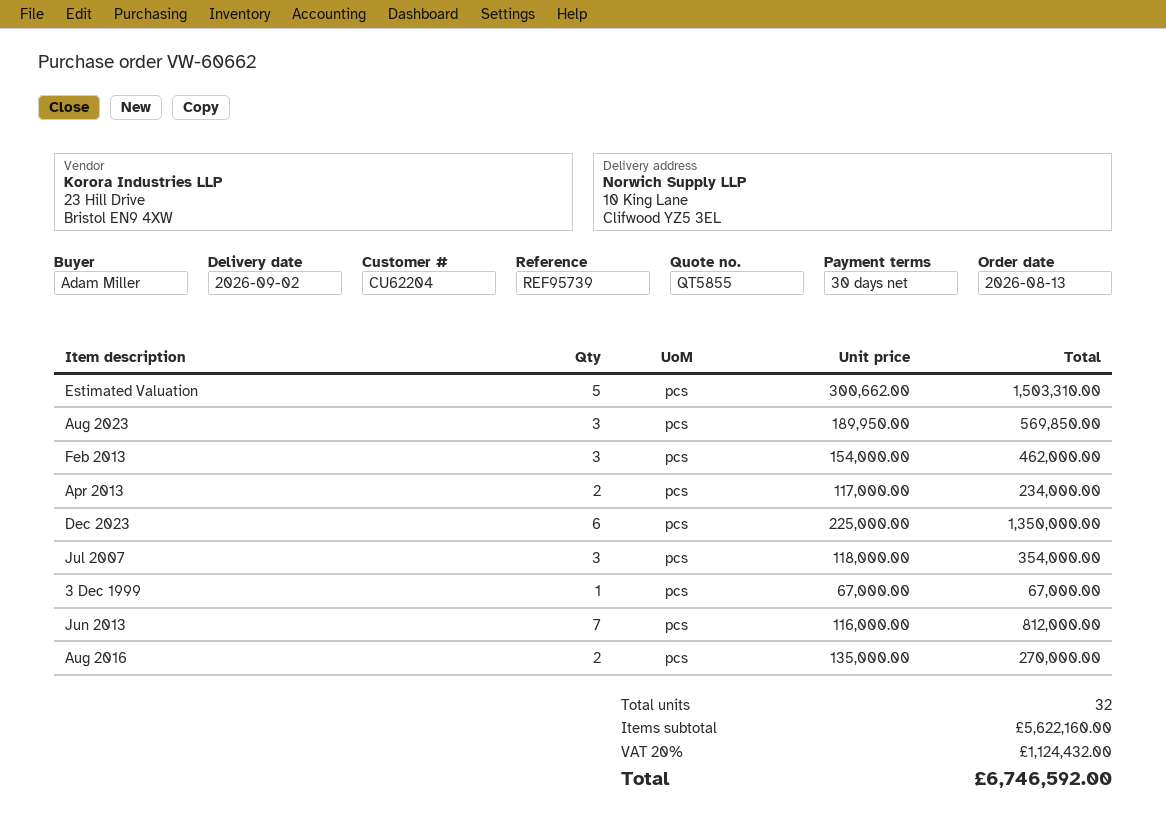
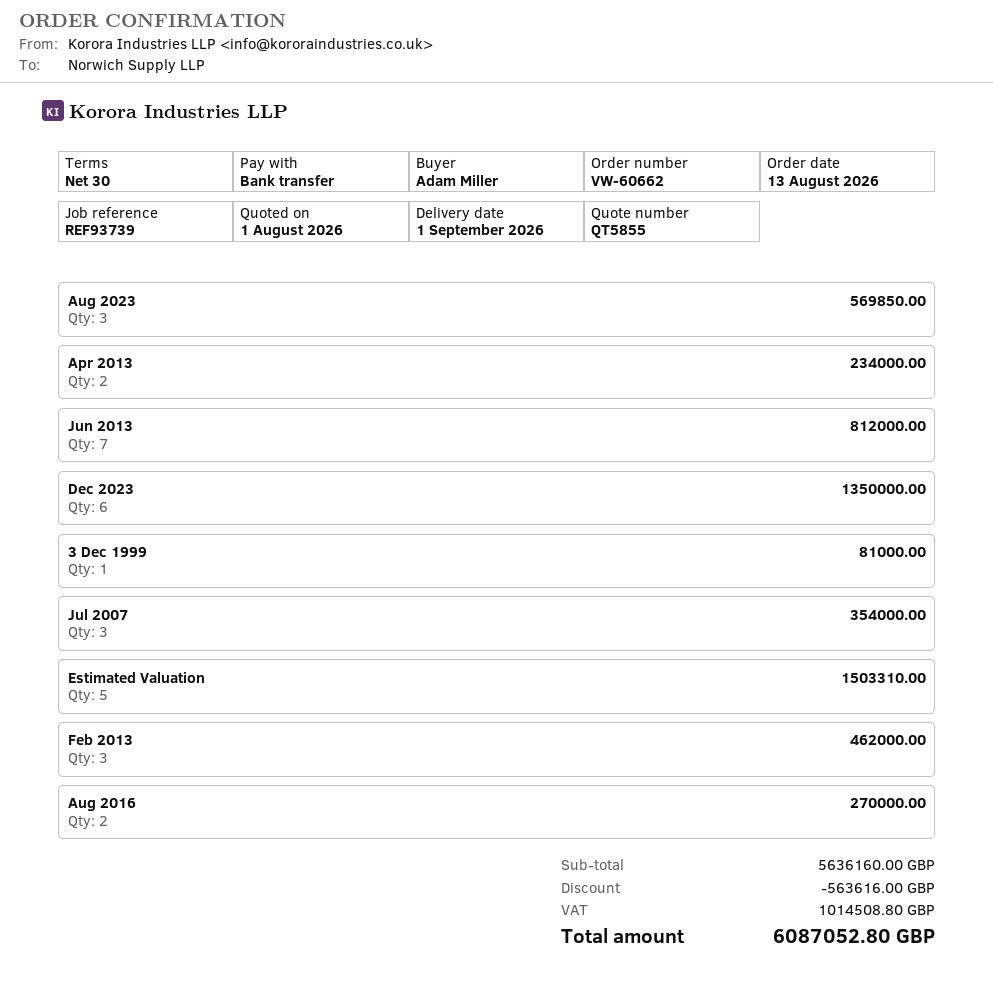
delivery date: 2026-09-02 -> 2026-09-01
reference: REF95739 -> REF93739
3 Dec 1999: 1 for 67000.00 -> 1 for 81000.00
subtotal: 5622160.00 -> 5636160.00
discount: none -> 563616.00
tax: 1124432.00 -> 1014508.80
total: 6746592.00 -> 6087052.80

